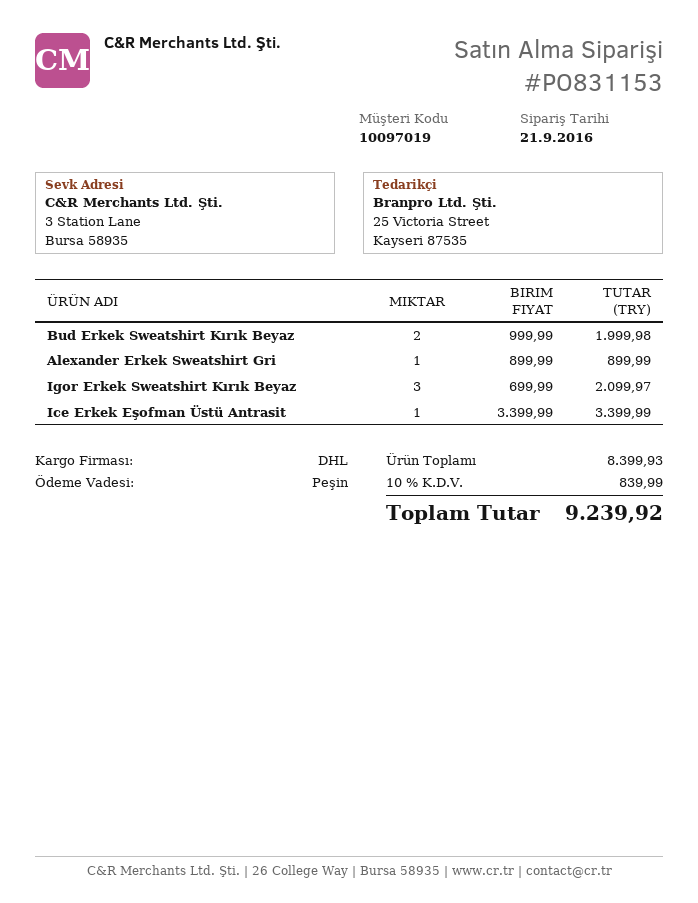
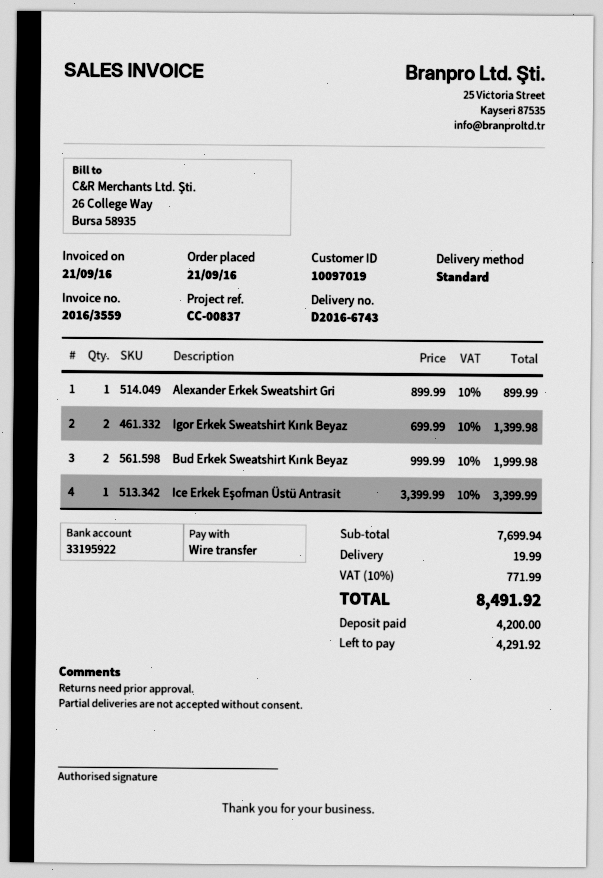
shipping method: DHL -> standard
Igor Erkek Sweatshirt Kırık Beyaz: 3 x 699.99 = 2099.97 -> 2 x 699.99 = 1399.98
subtotal: 8399.93 -> 7699.94
shipping: none -> 19.99
tax: 10% = 839.99 -> 10% = 771.99
total: 9239.92 -> 8491.92

